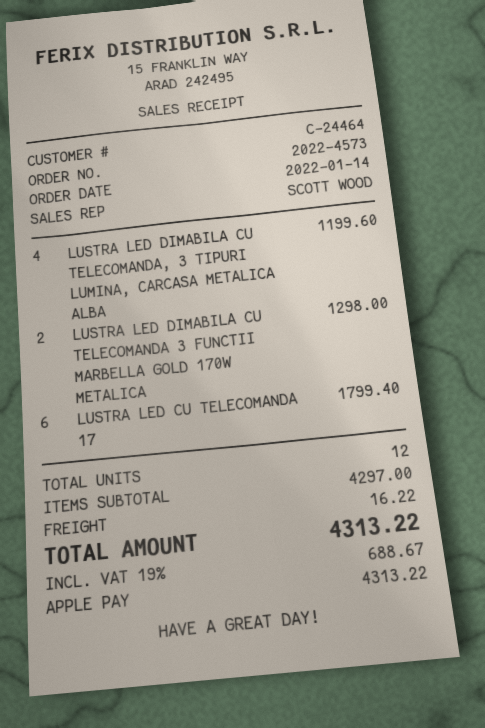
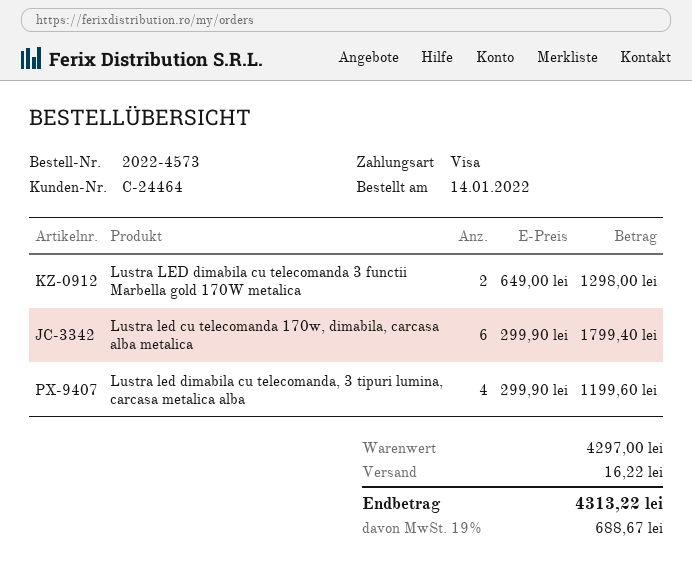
payment method: Apple Pay -> Visa

